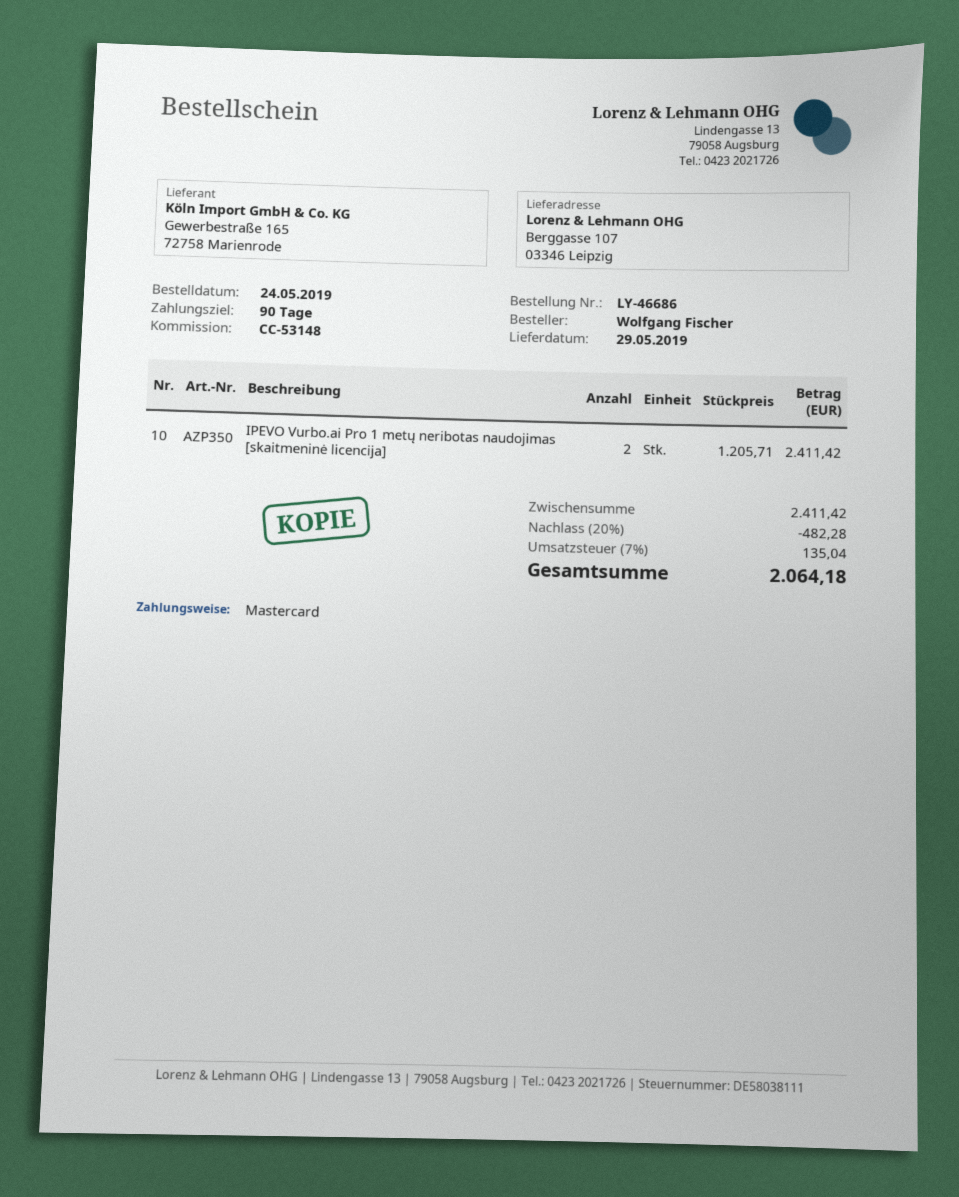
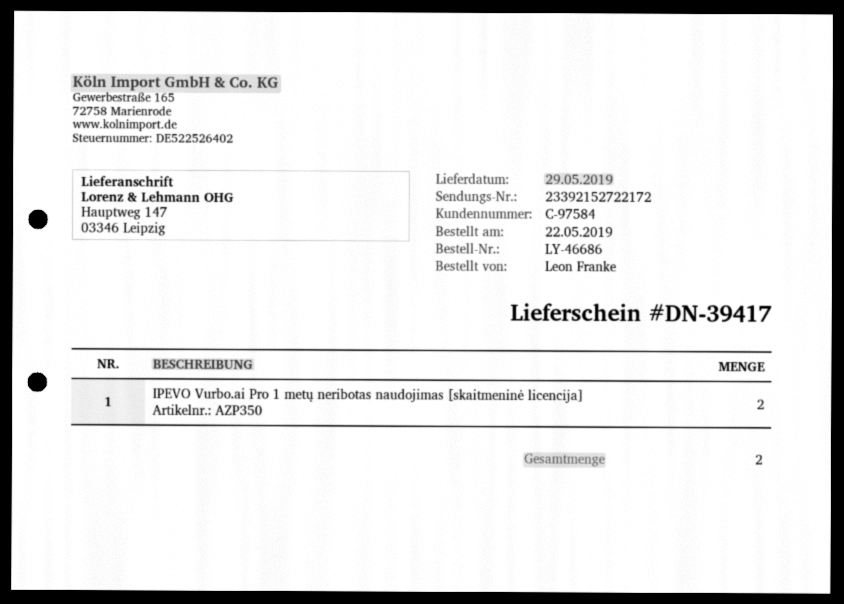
order date: 2019-05-24 -> 2019-05-22
ordered by: Wolfgang Fischer -> Leon Franke
ship to: Berggasse 107, 03346 Leipzig -> Hauptweg 147, 03346 Leipzig

